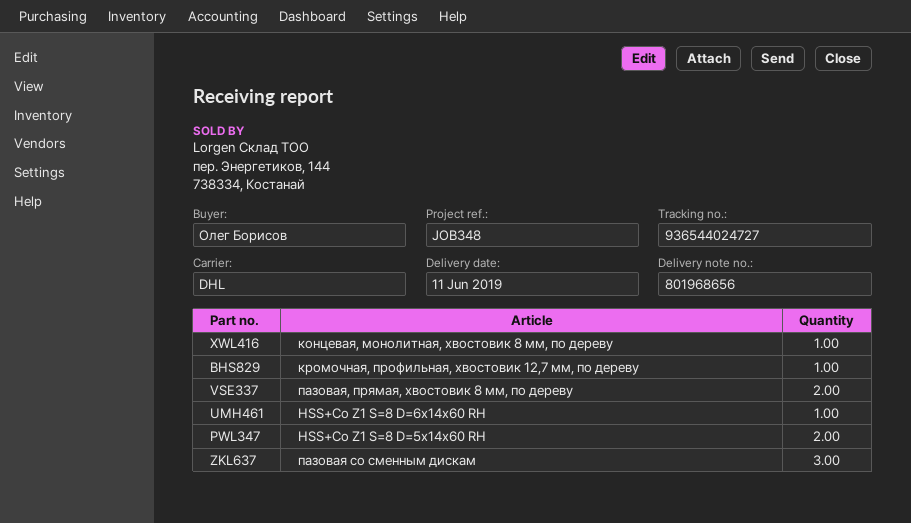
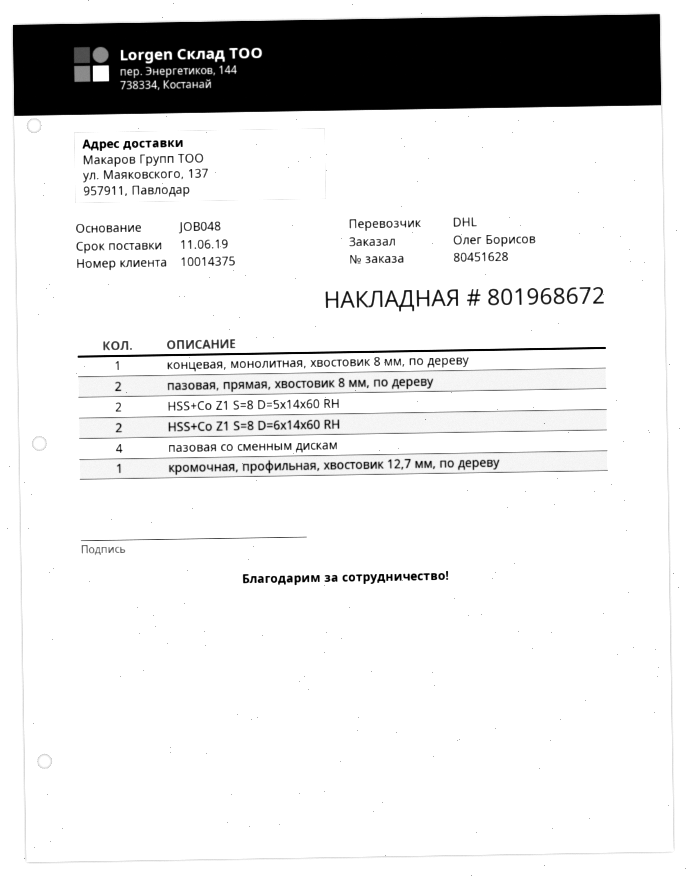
delivery note number: 801968656 -> 801968672
reference: JOB348 -> JOB048
HSS+Co Z1 S=8 D=6x14x60 RH: 1 -> 2
пазовая со сменным дискам: 3 -> 4

